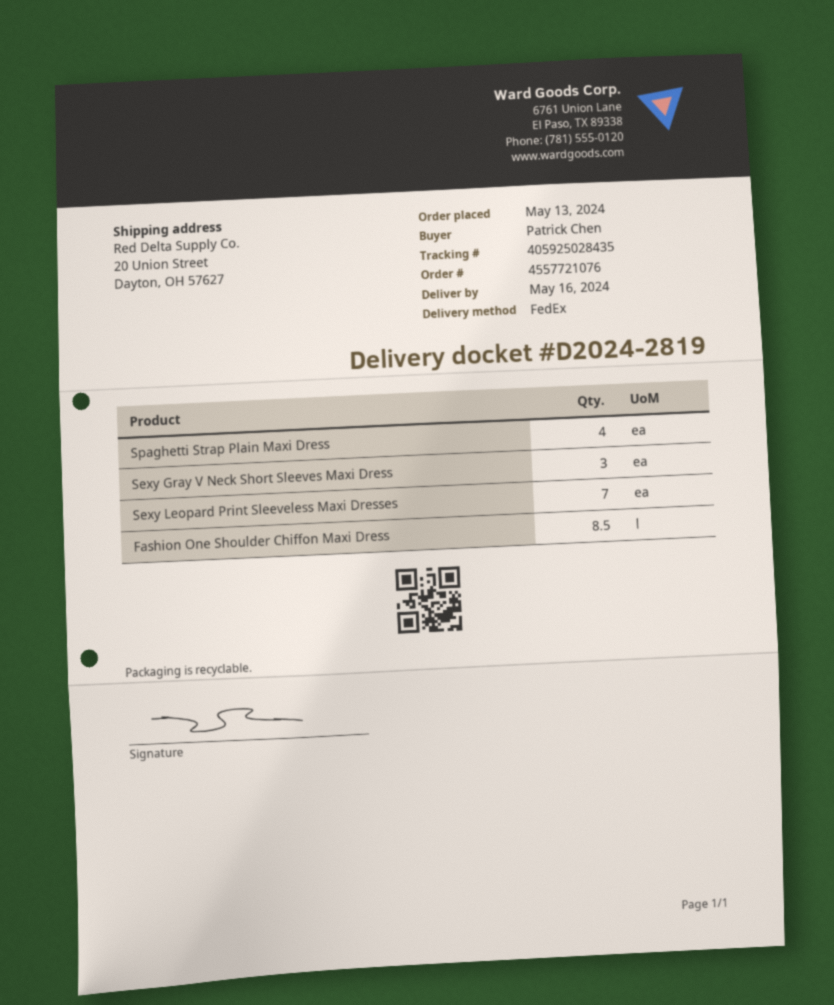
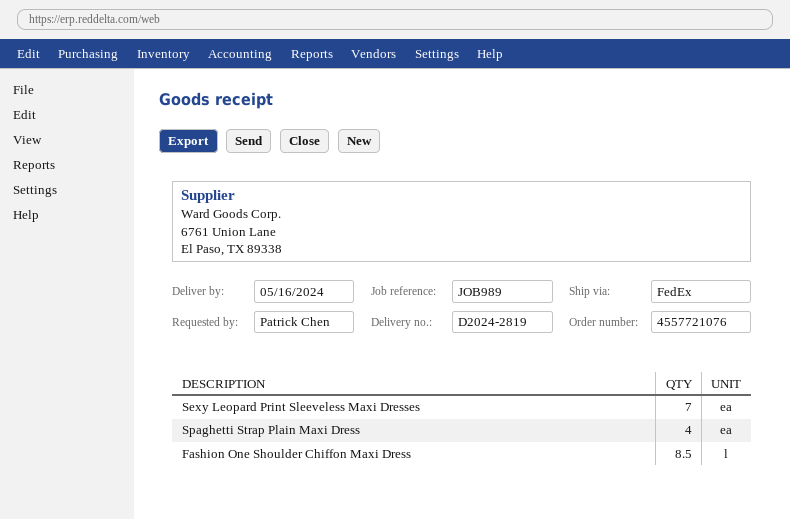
Sexy Gray V Neck Short Sleeves Maxi Dress: 3 -> none

